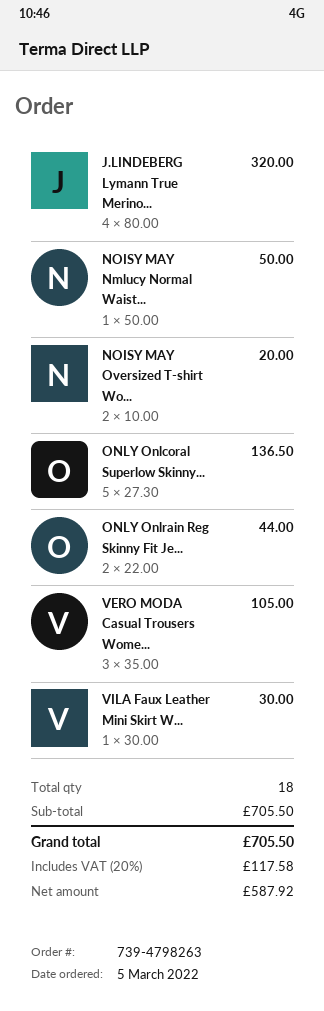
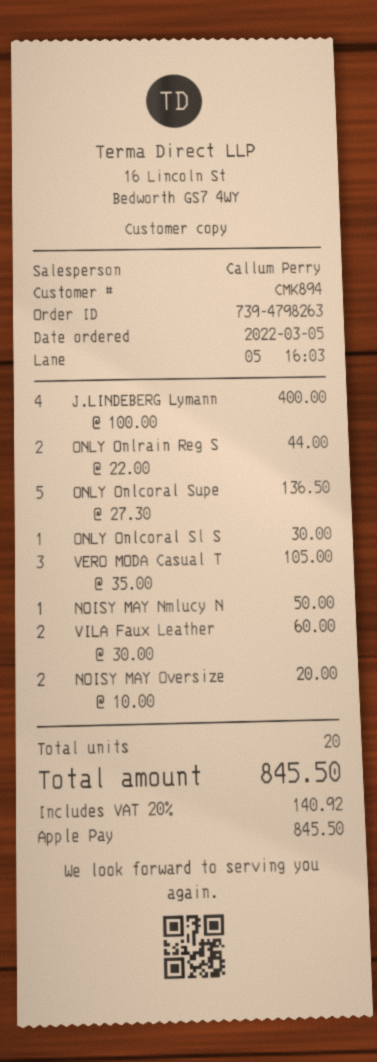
J.LINDEBERG Lymann True Merino...: 4 x 80.00 = 320.00 -> 4 x 100.00 = 400.00
VILA Faux Leather Mini Skirt W...: 1 x 30.00 = 30.00 -> 2 x 30.00 = 60.00
ONLY Onlcoral Sl S: none -> 1 x 30.00 = 30.00
total quantity: 18 -> 20
tax: 20% = 117.58 -> 20% = 140.92
total: 705.50 -> 845.50

